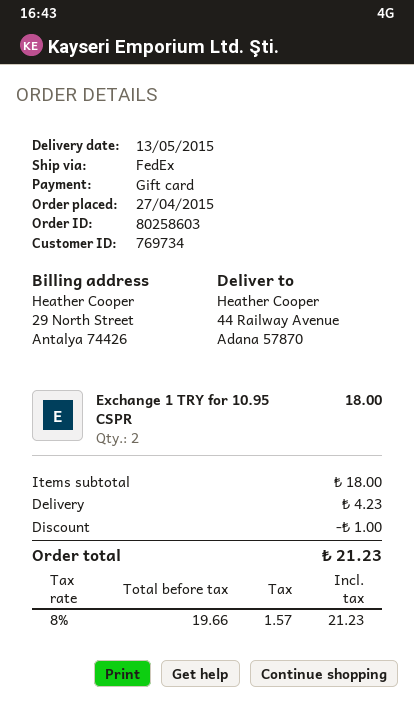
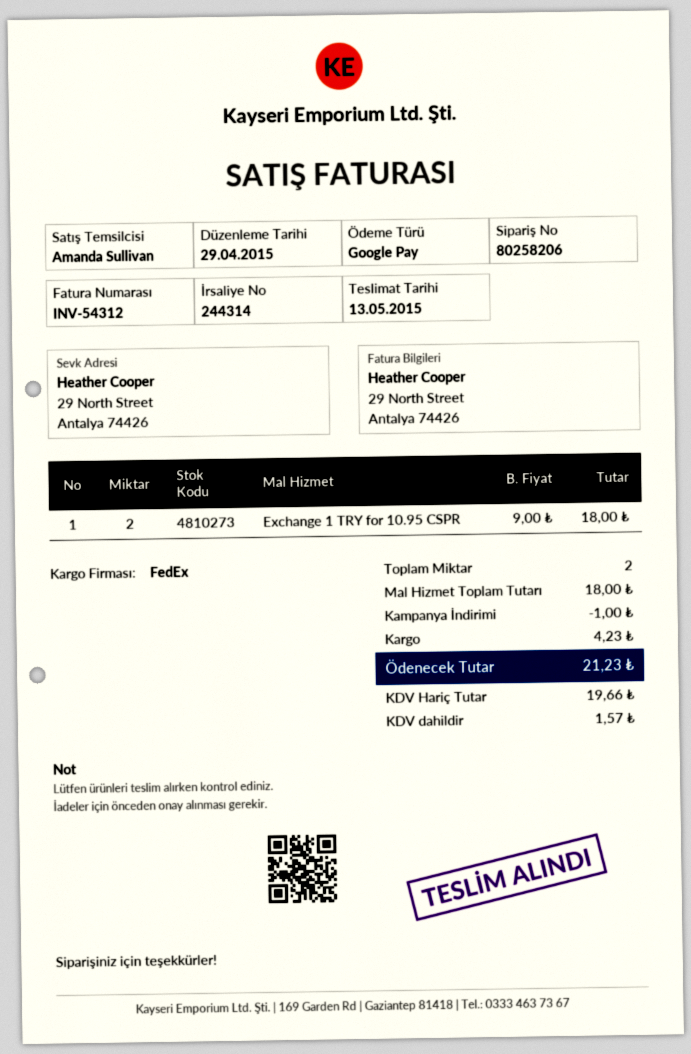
order number: 80258603 -> 80258206
payment method: gift card -> Google Pay
ship to: 44 Railway Avenue, Adana 57870 -> 29 North Street, Antalya 74426

